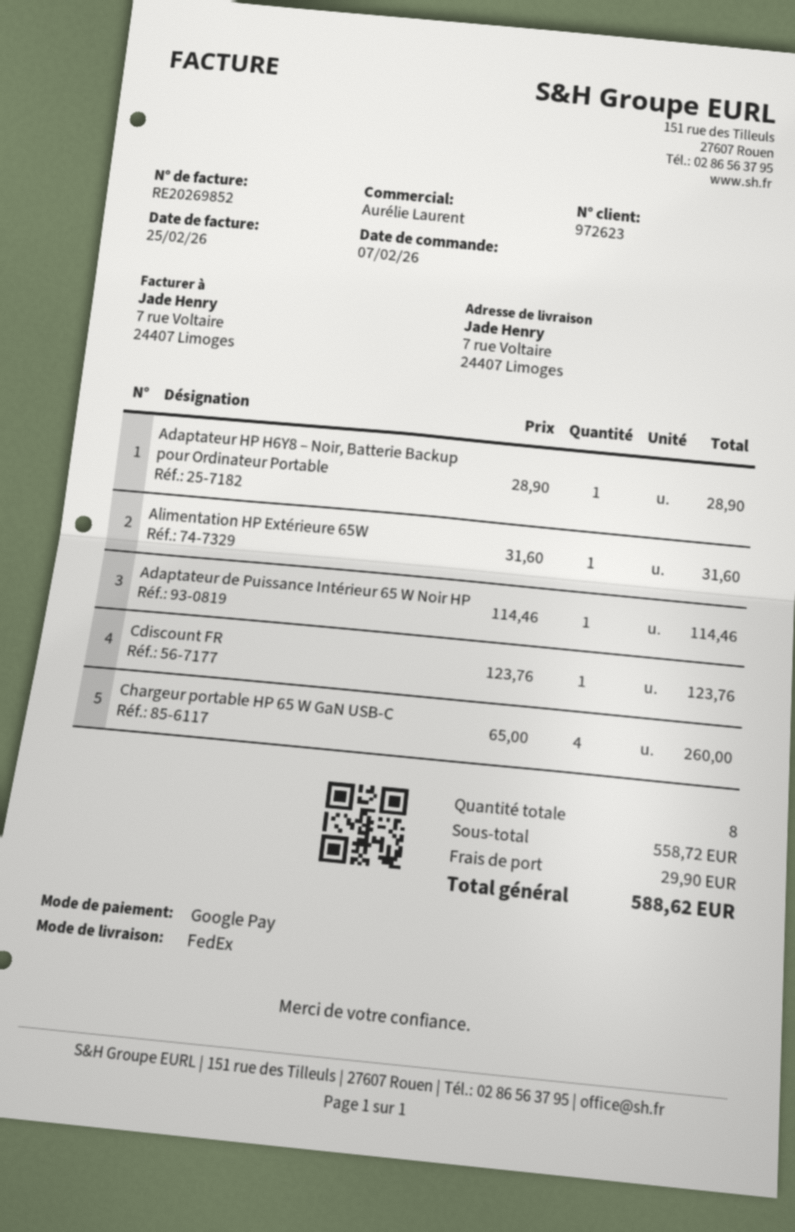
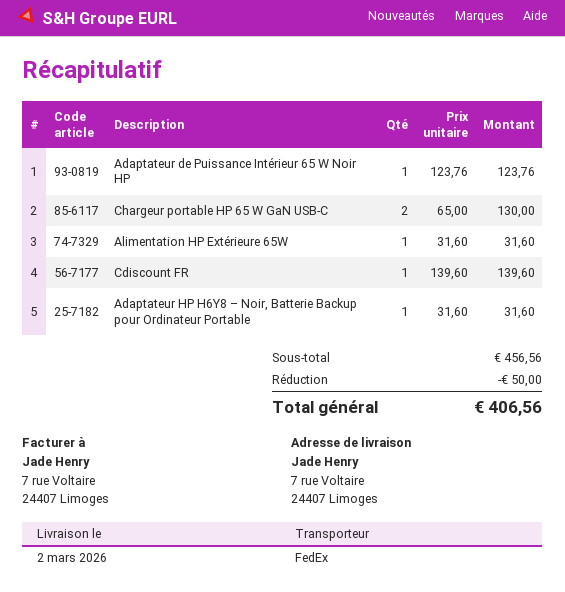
Adaptateur HP H6Y8 – Noir, Batterie Backup pour Ordinateur Portable: 1 x 28.90 = 28.90 -> 1 x 31.60 = 31.60
Adaptateur de Puissance Intérieur 65 W Noir HP: 1 x 114.46 = 114.46 -> 1 x 123.76 = 123.76
Cdiscount FR: 1 x 123.76 = 123.76 -> 1 x 139.60 = 139.60
Chargeur portable HP 65 W GaN USB-C: 4 x 65.00 = 260.00 -> 2 x 65.00 = 130.00
subtotal: 558.72 -> 456.56
discount: none -> 50.00
shipping: 29.90 -> none
total: 588.62 -> 406.56

